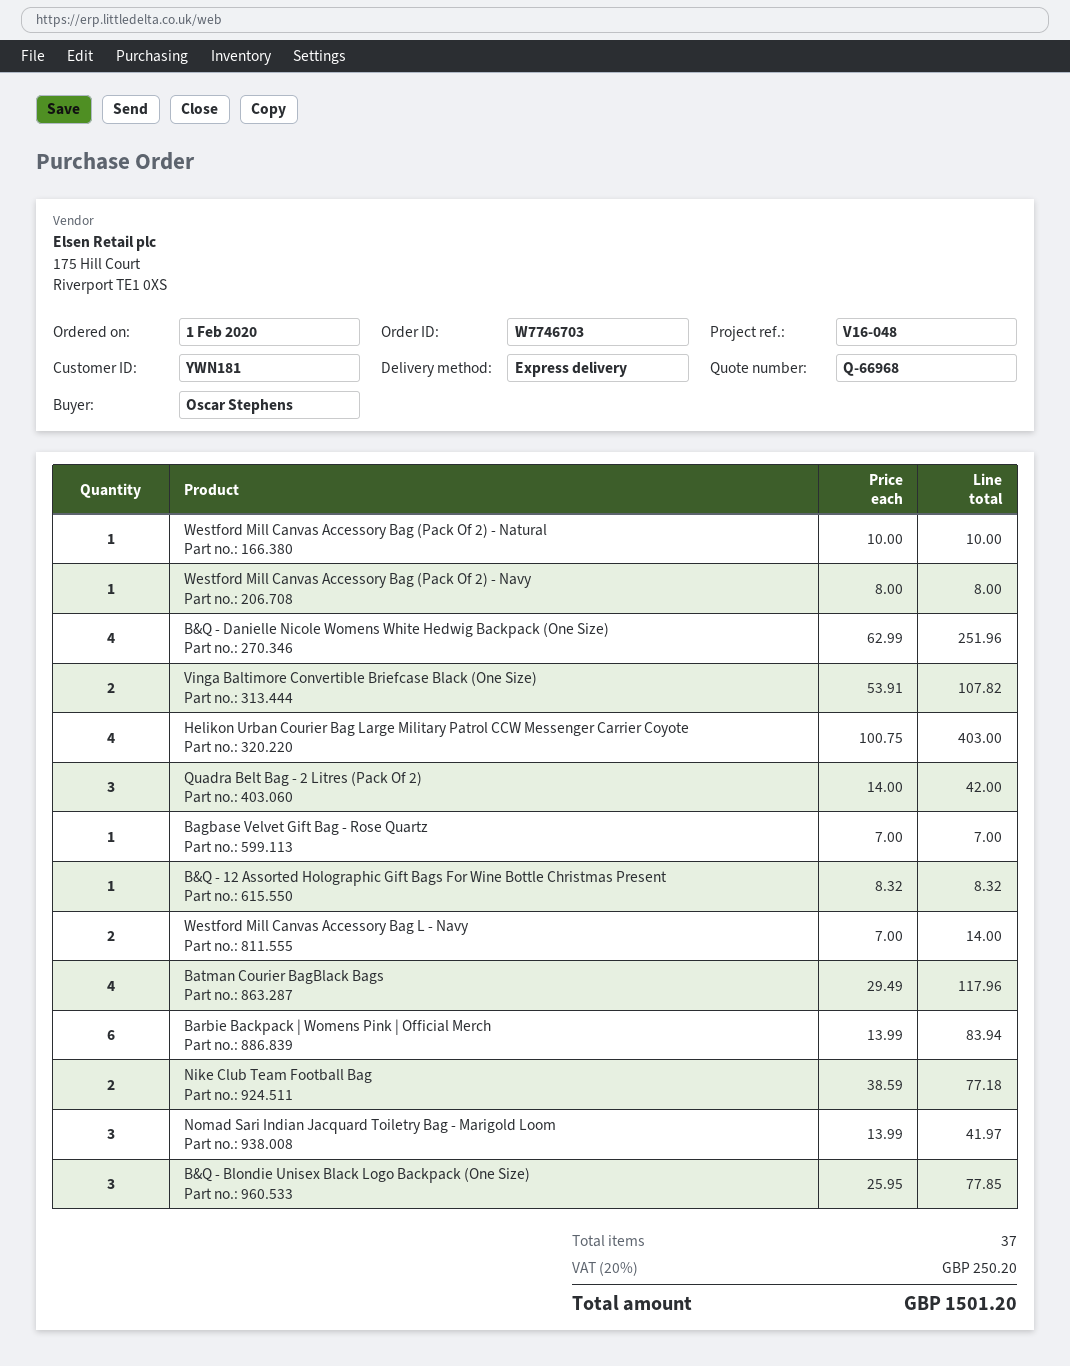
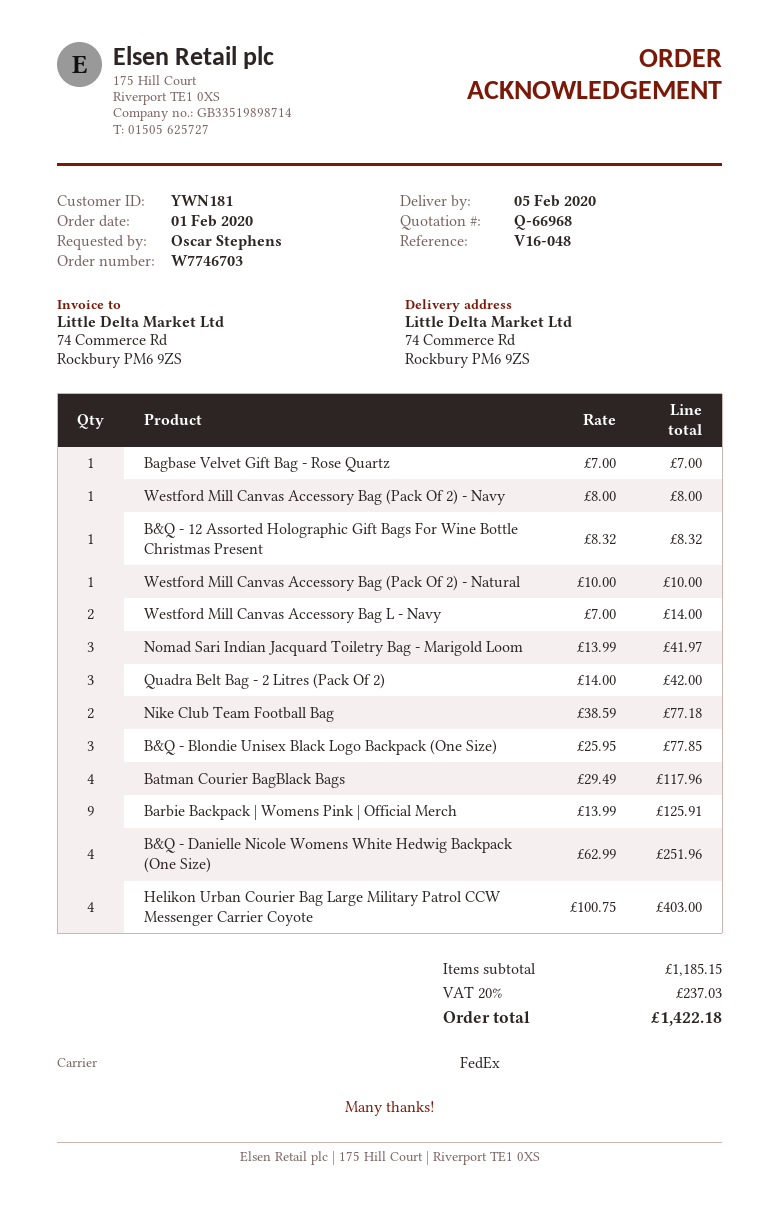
shipping method: express -> FedEx
Vinga Baltimore Convertible Briefcase Black (One Size): 2 x 53.91 = 107.82 -> none
Barbie Backpack | Womens Pink | Official Merch: 6 x 13.99 = 83.94 -> 9 x 13.99 = 125.91
tax: 20% = 250.20 -> 20% = 237.03
total: 1501.20 -> 1422.18

